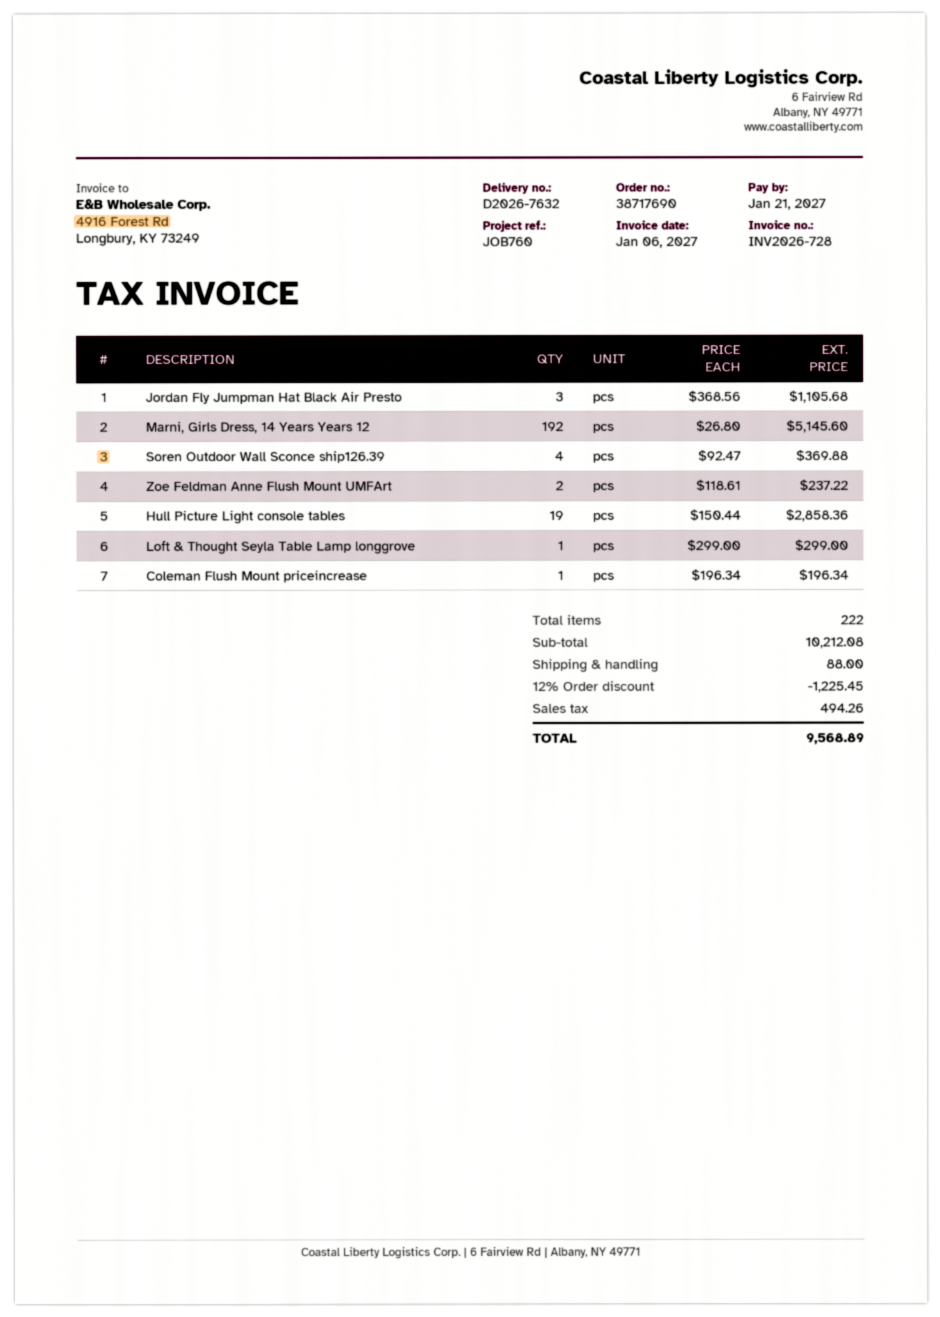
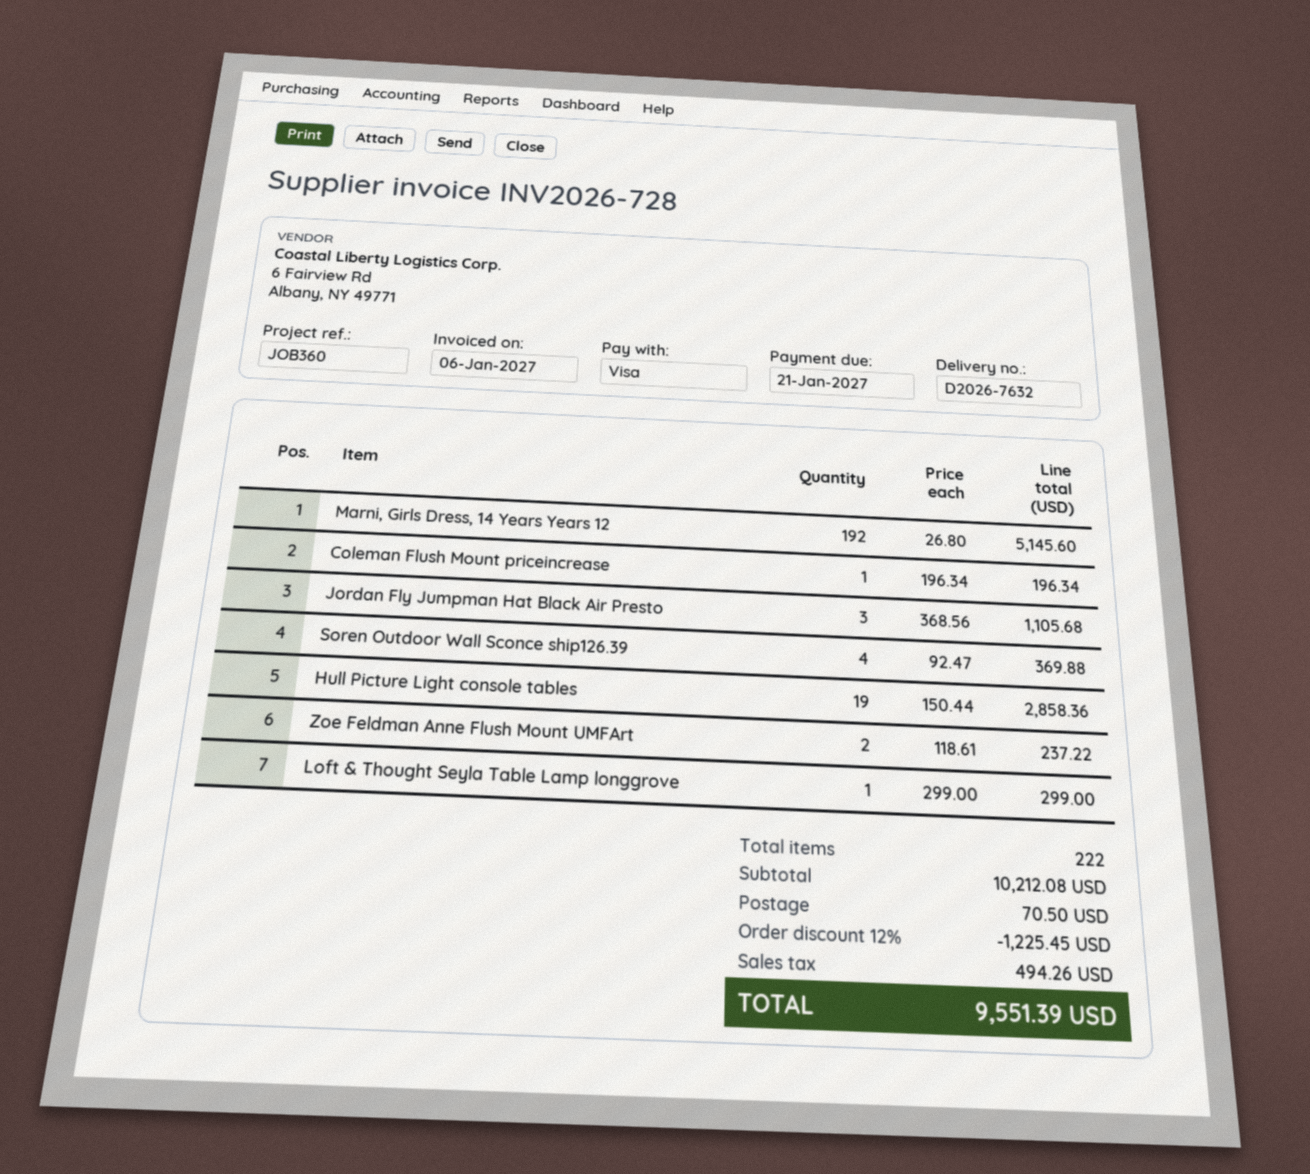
reference: JOB760 -> JOB360
shipping: 88.00 -> 70.50
total: 9568.89 -> 9551.39

